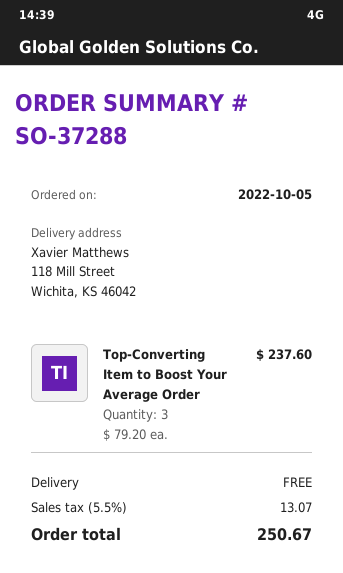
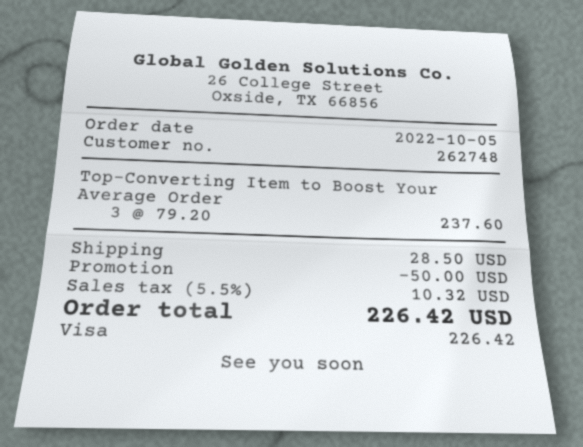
discount: none -> 50.00
shipping: 0.00 -> 28.50
tax: 5.5% = 13.07 -> 5.5% = 10.32
total: 250.67 -> 226.42

